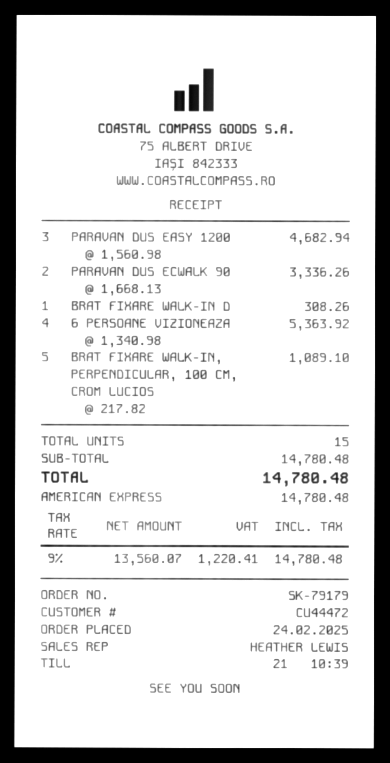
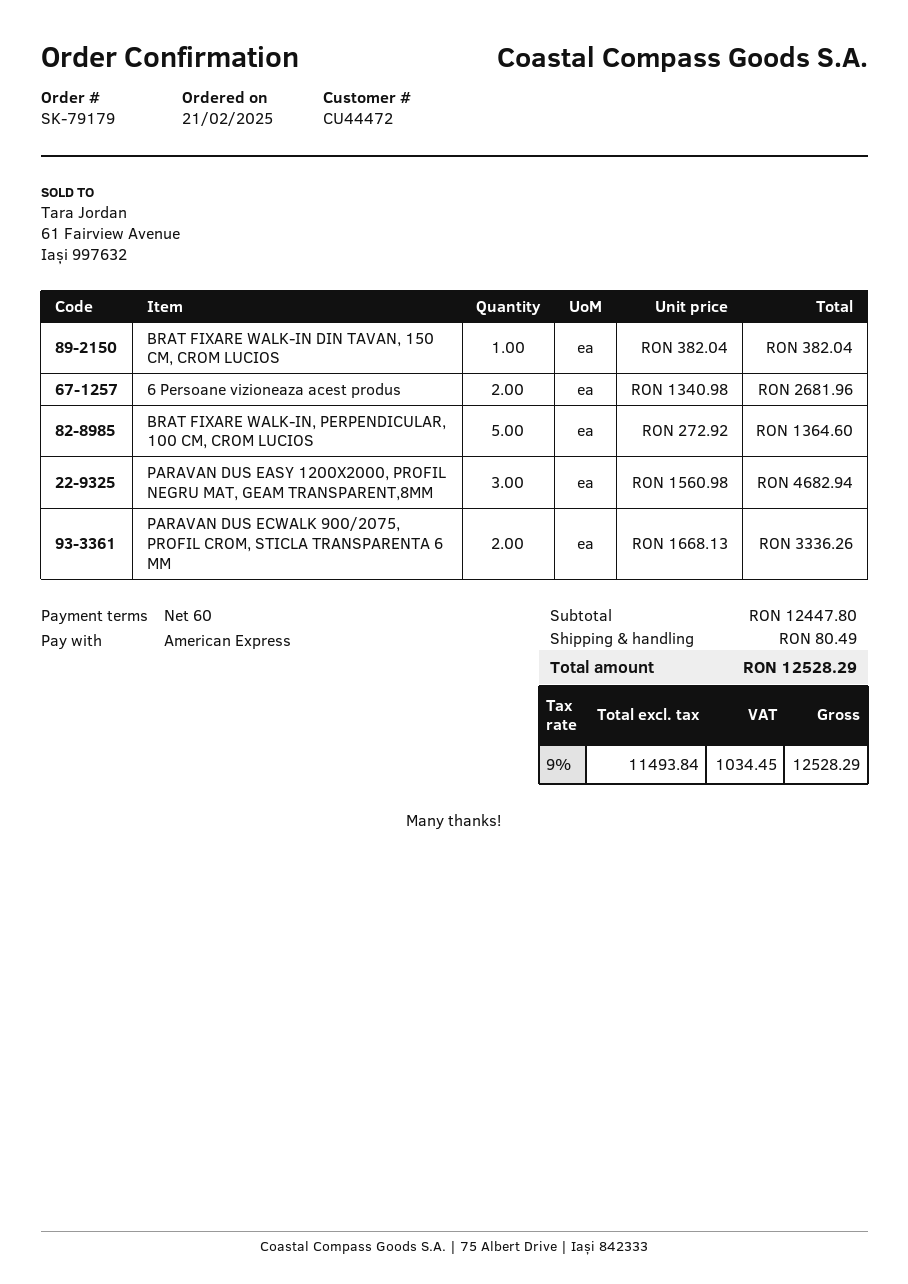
order date: 2025-02-24 -> 2025-02-21
BRAT FIXARE WALK-IN D: 1 x 308.26 = 308.26 -> 1 x 382.04 = 382.04
6 PERSOANE VIZIONEAZA: 4 x 1340.98 = 5363.92 -> 2 x 1340.98 = 2681.96
BRAT FIXARE WALK-IN, PERPENDICULAR, 100 CM, CROM LUCIOS: 5 x 217.82 = 1089.10 -> 5 x 272.92 = 1364.60
subtotal: 14780.48 -> 12447.80
shipping: none -> 80.49
net: 13560.07 -> 11493.84
tax: 9% = 1220.41 -> 9% = 1034.45
total: 14780.48 -> 12528.29

